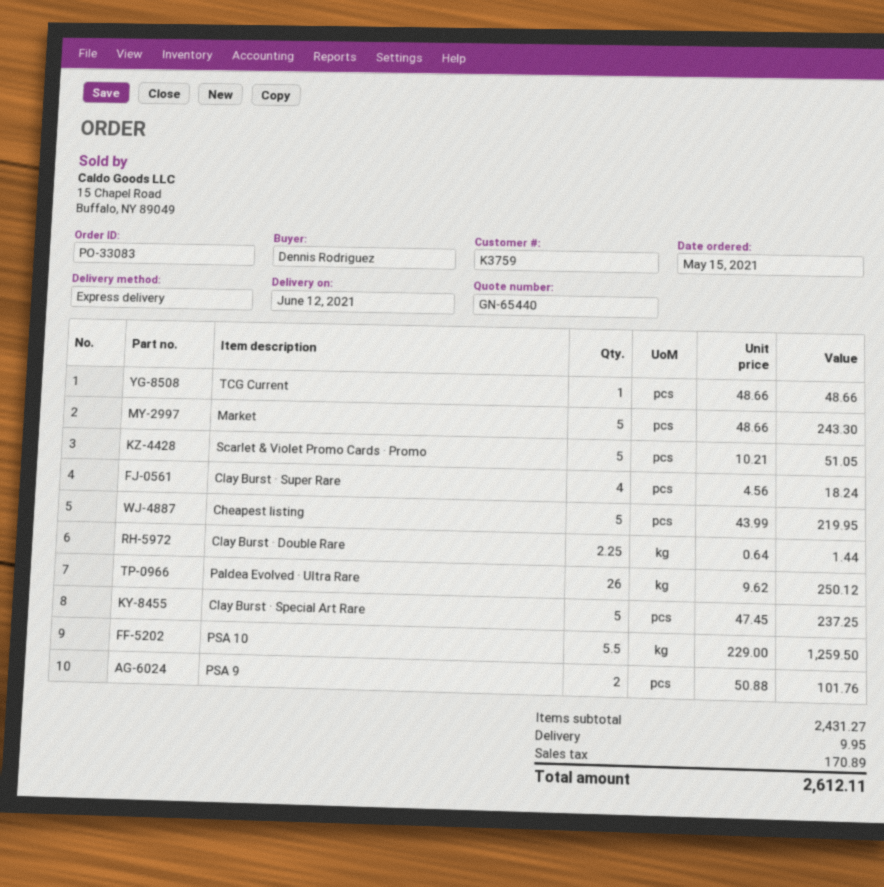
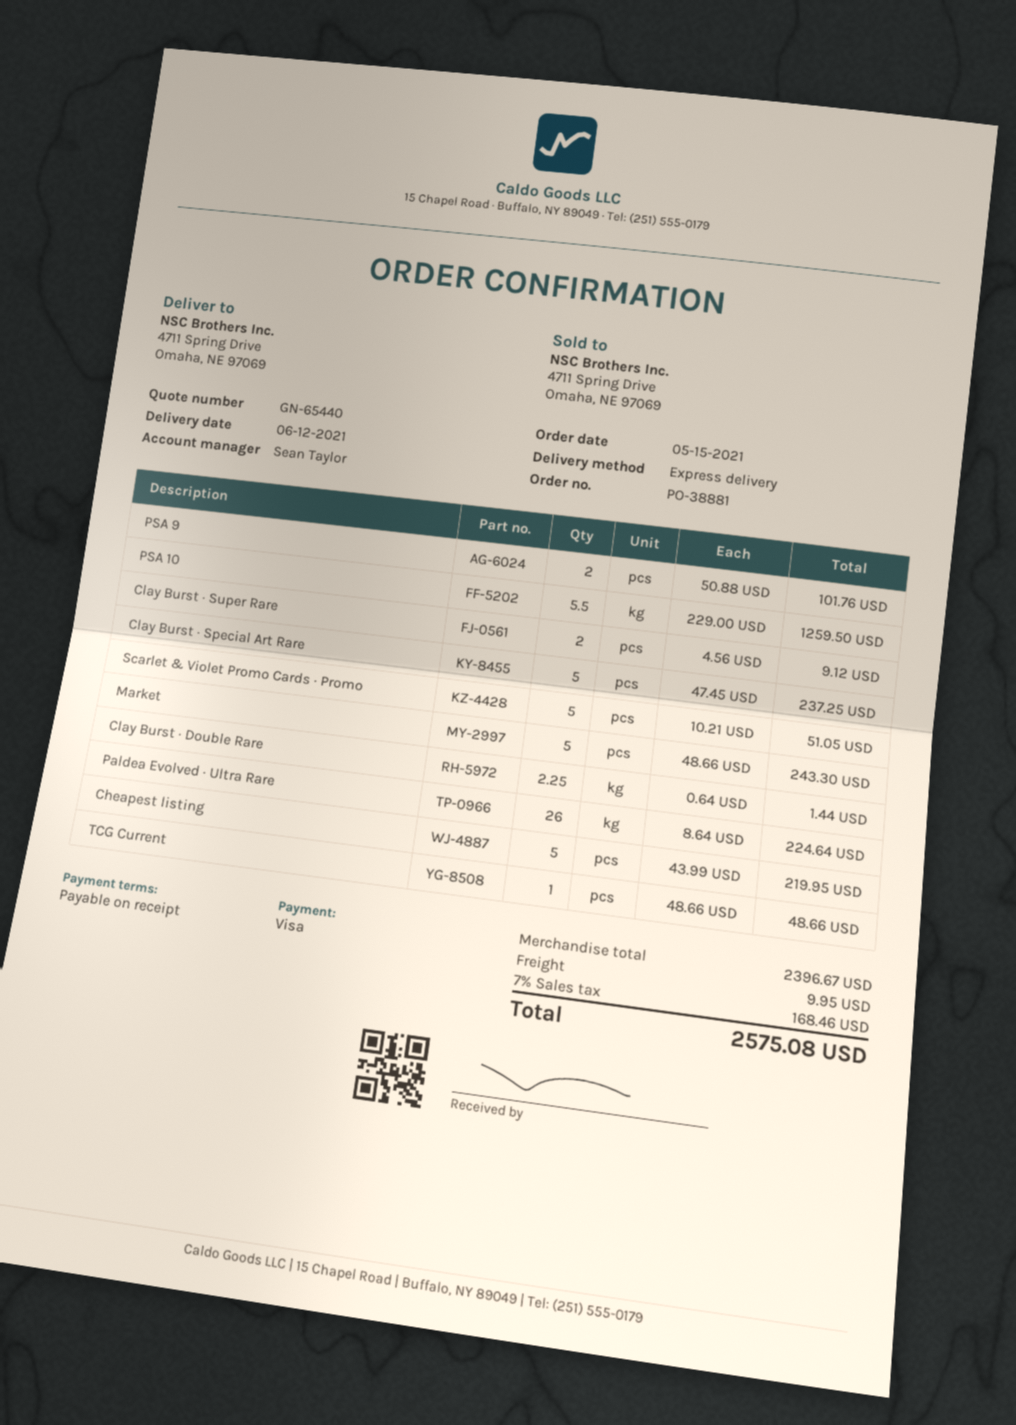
order number: PO-33083 -> PO-38881
Clay Burst · Super Rare: 4 x 4.56 = 18.24 -> 2 x 4.56 = 9.12
Paldea Evolved · Ultra Rare: 26 x 9.62 = 250.12 -> 26 x 8.64 = 224.64
subtotal: 2431.27 -> 2396.67
tax: 170.89 -> 168.46
total: 2612.11 -> 2575.08

